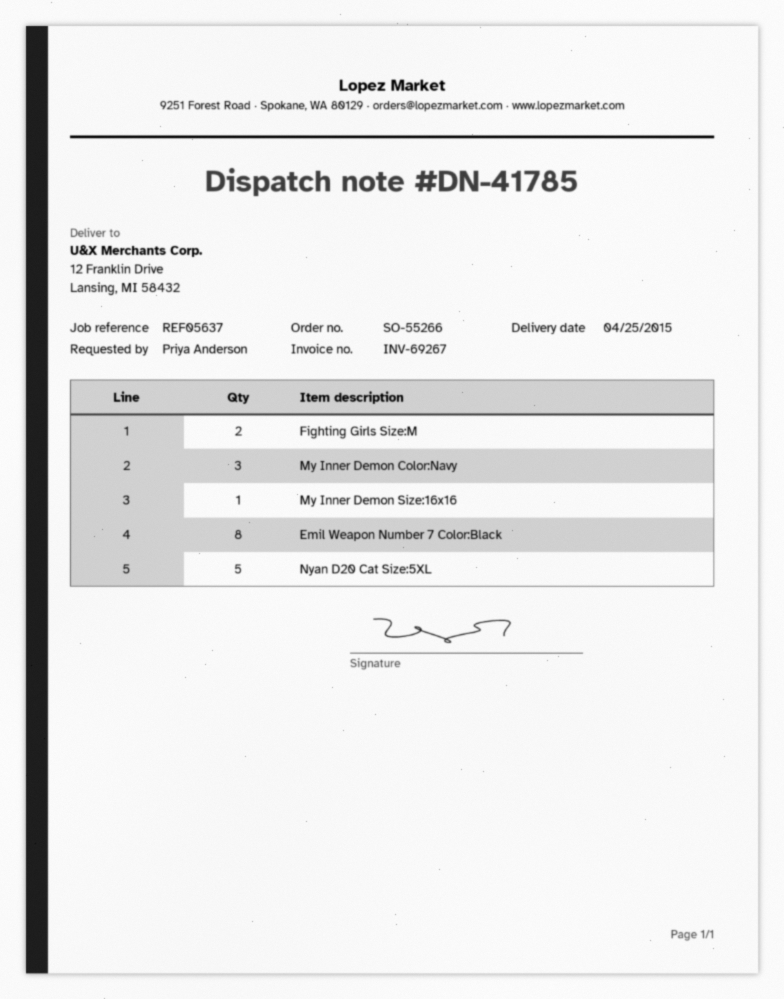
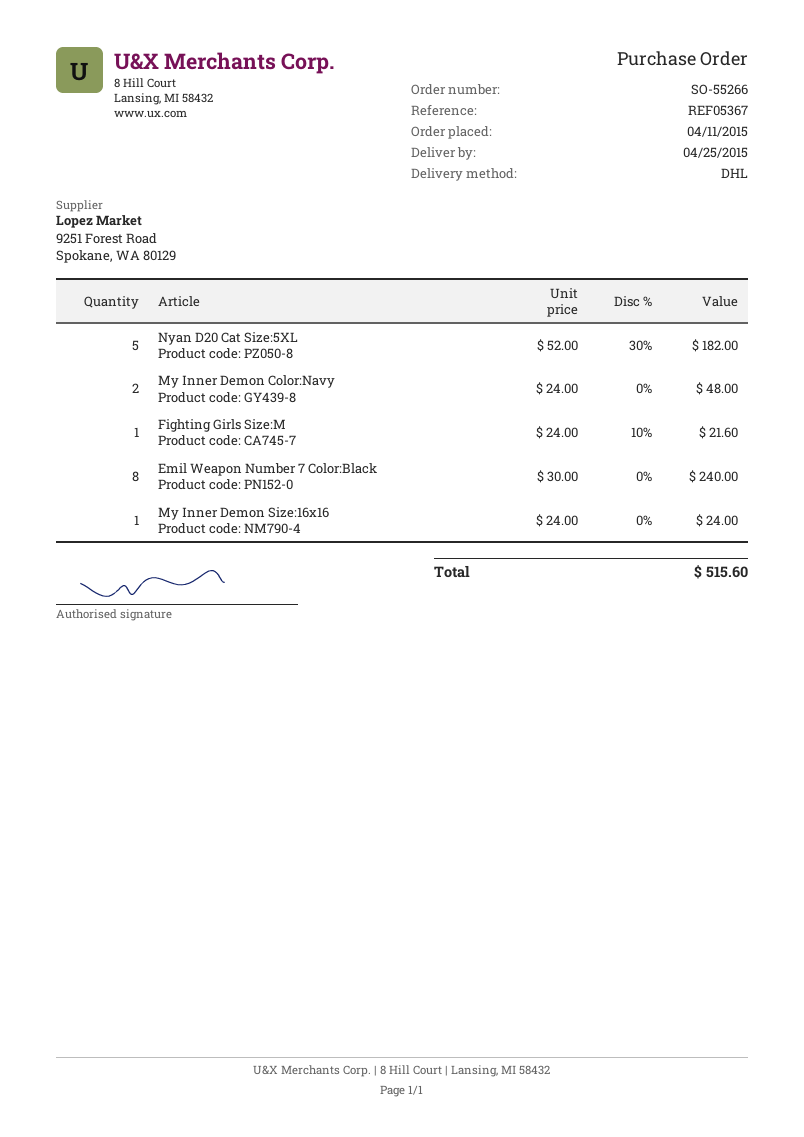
reference: REF05637 -> REF05367
Fighting Girls Size:M: 2 -> 1
My Inner Demon Color:Navy: 3 -> 2

